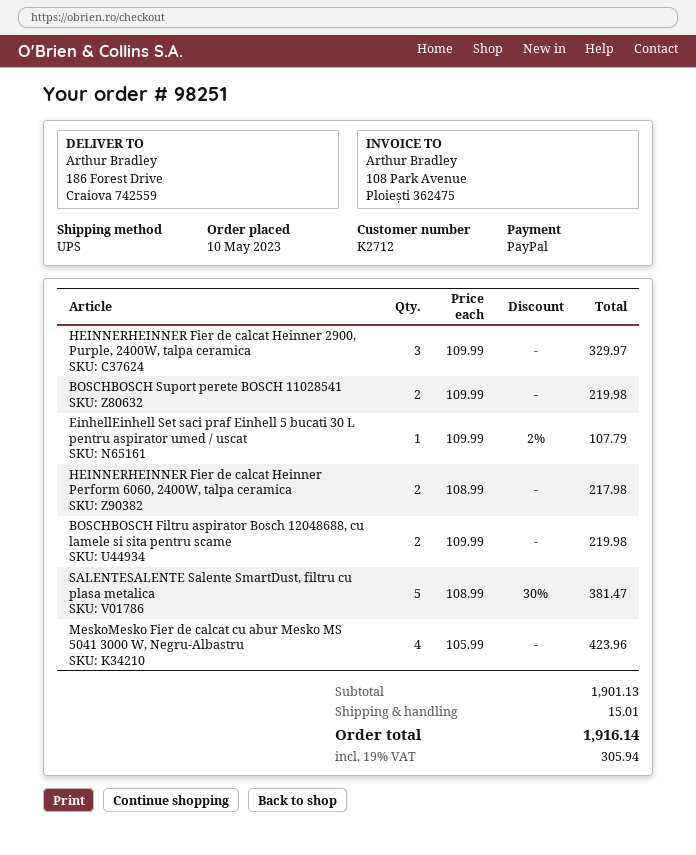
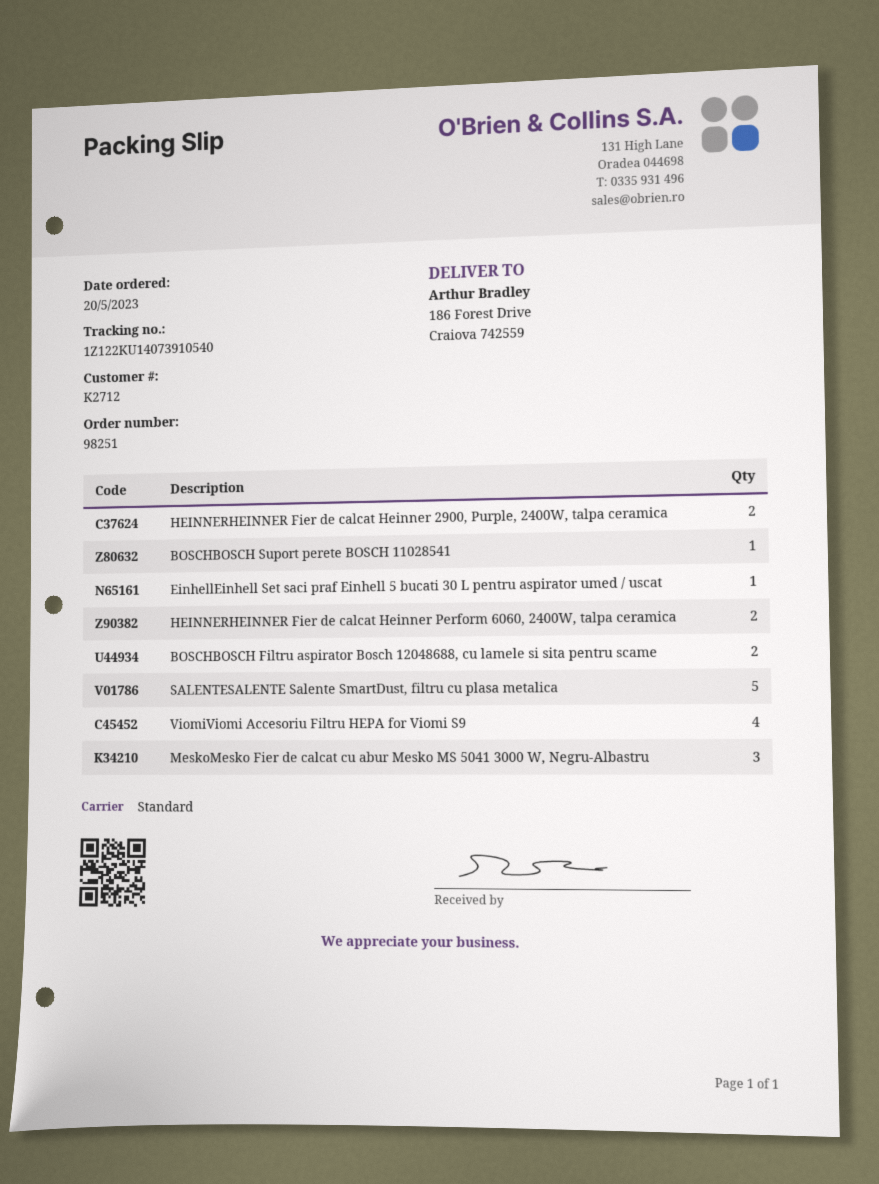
order date: 2023-05-10 -> 2023-05-20
shipping method: UPS -> standard
HEINNERHEINNER Fier de calcat Heinner 2900, Purple, 2400W, talpa ceramica: 3 -> 2
BOSCHBOSCH Suport perete BOSCH 11028541: 2 -> 1
MeskoMesko Fier de calcat cu abur Mesko MS 5041 3000 W, Negru-Albastru: 4 -> 3
ViomiViomi Accesoriu Filtru HEPA for Viomi S9: none -> 4

